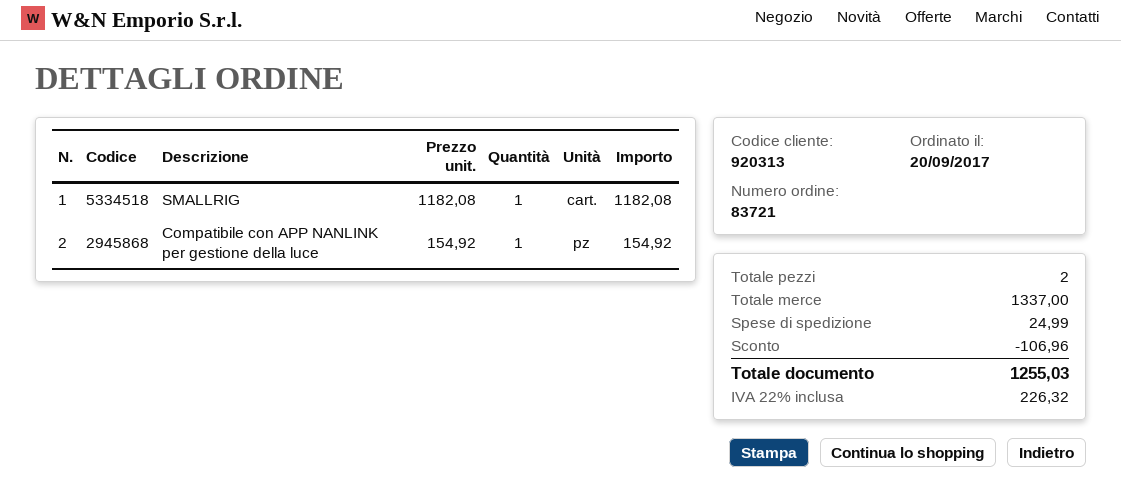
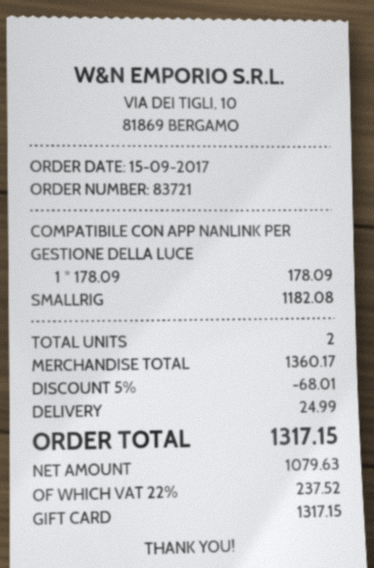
order date: 2017-09-20 -> 2017-09-15
Compatibile con APP NANLINK per gestione della luce: 1 x 154.92 = 154.92 -> 1 x 178.09 = 178.09
subtotal: 1337.00 -> 1360.17
discount: 106.96 -> 68.01
tax: 22% = 226.32 -> 22% = 237.52
total: 1255.03 -> 1317.15

